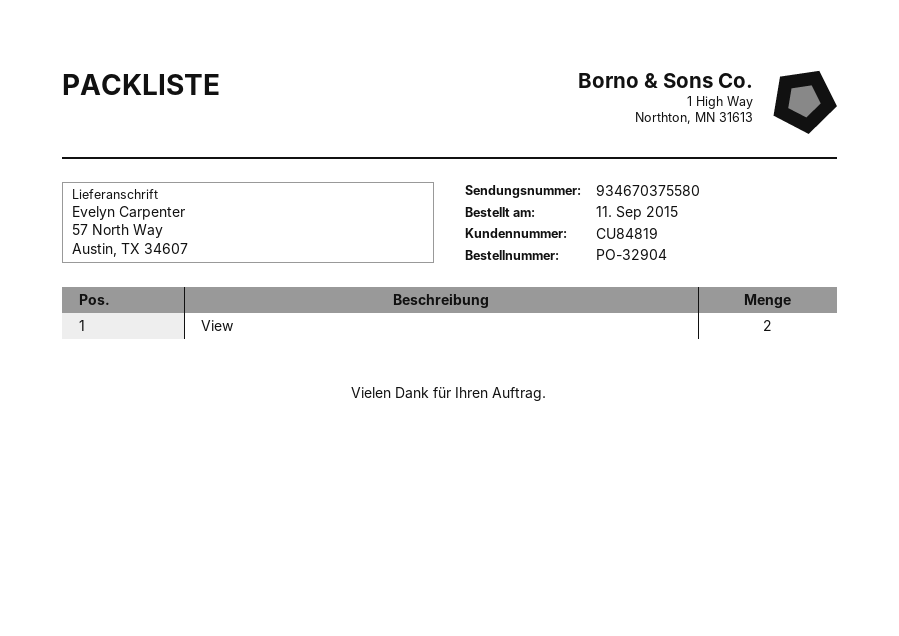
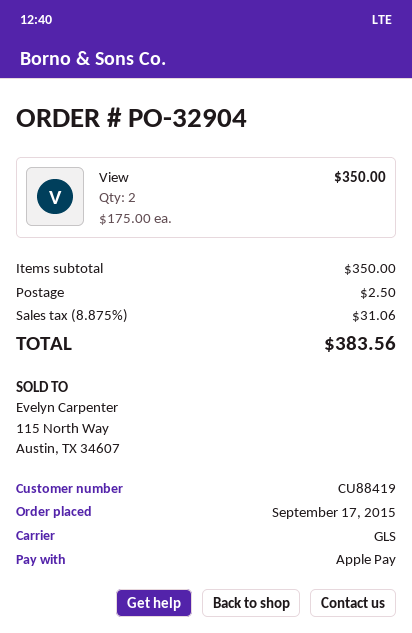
order date: 2015-09-11 -> 2015-09-17
customer number: CU84819 -> CU88419

